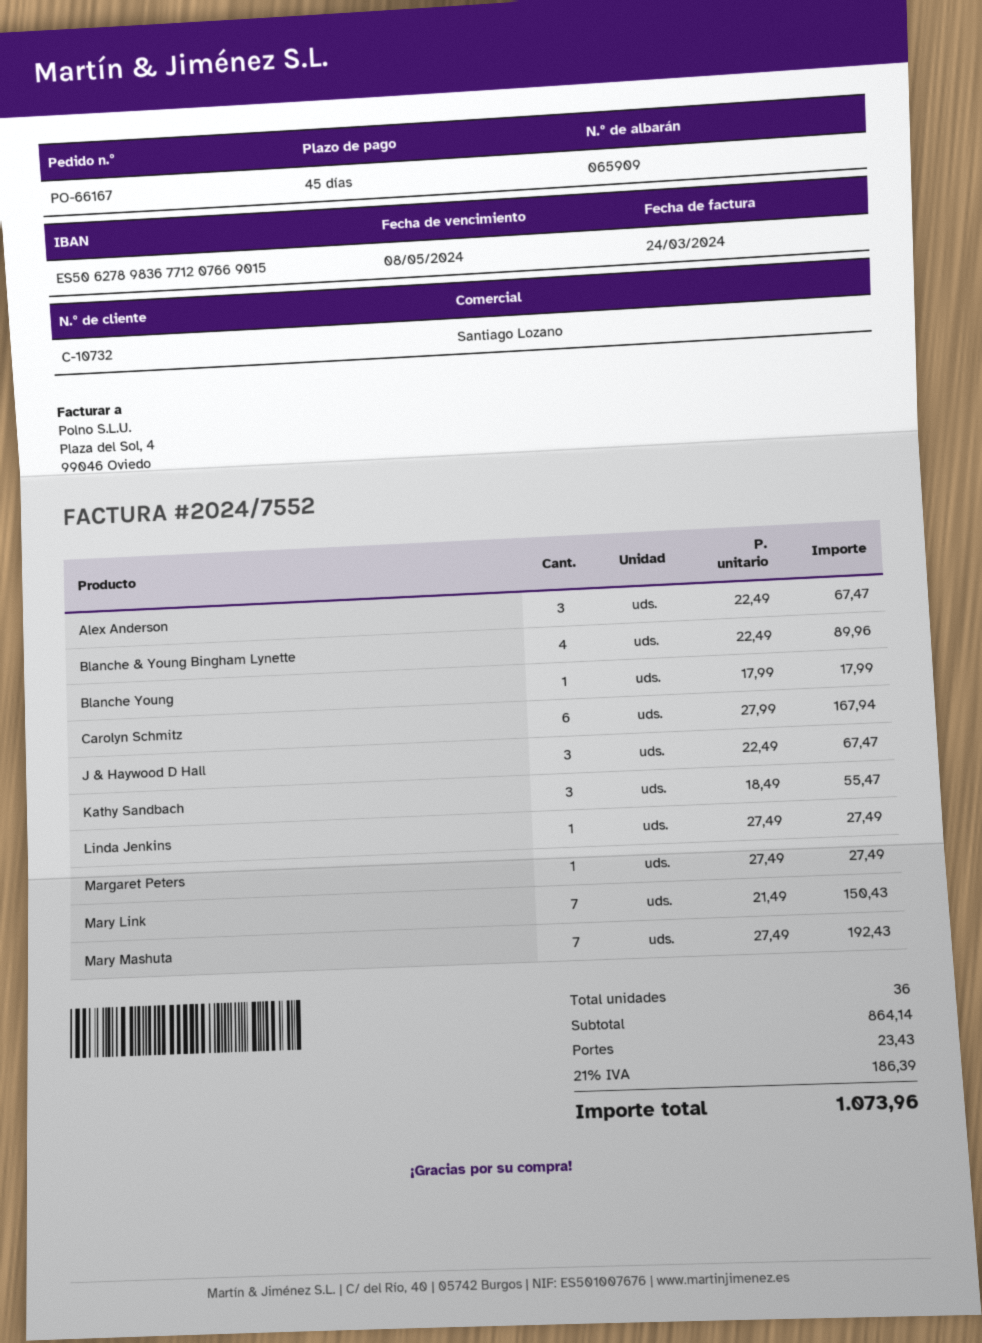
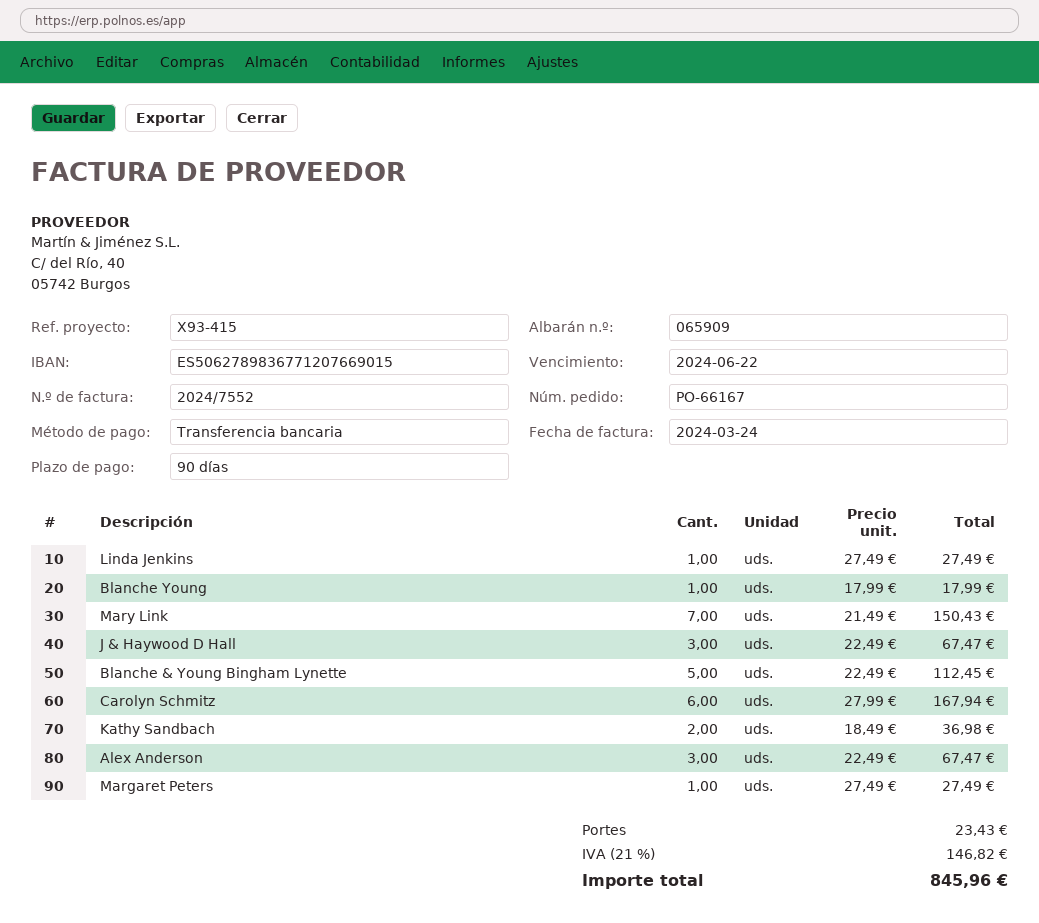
payment terms: 45 days -> 90 days
due date: 2024-05-08 -> 2024-06-22
Blanche & Young Bingham Lynette: 4 x 22.49 = 89.96 -> 5 x 22.49 = 112.45
Kathy Sandbach: 3 x 18.49 = 55.47 -> 2 x 18.49 = 36.98
Mary Mashuta: 7 x 27.49 = 192.43 -> none
tax: 21% = 186.39 -> 21% = 146.82
total: 1073.96 -> 845.96

